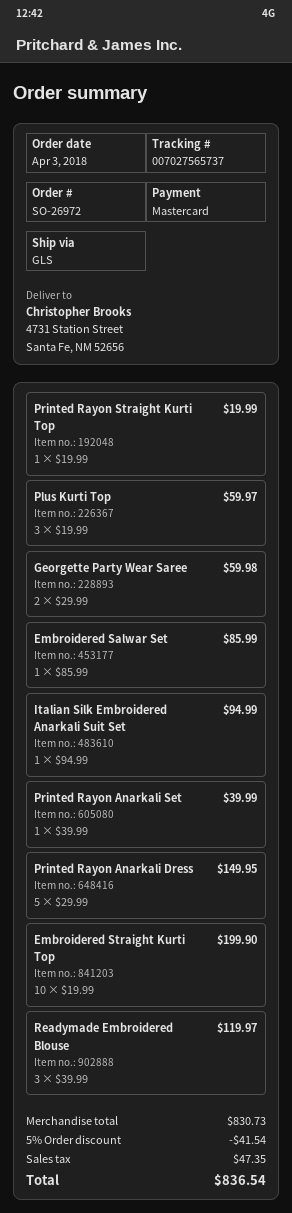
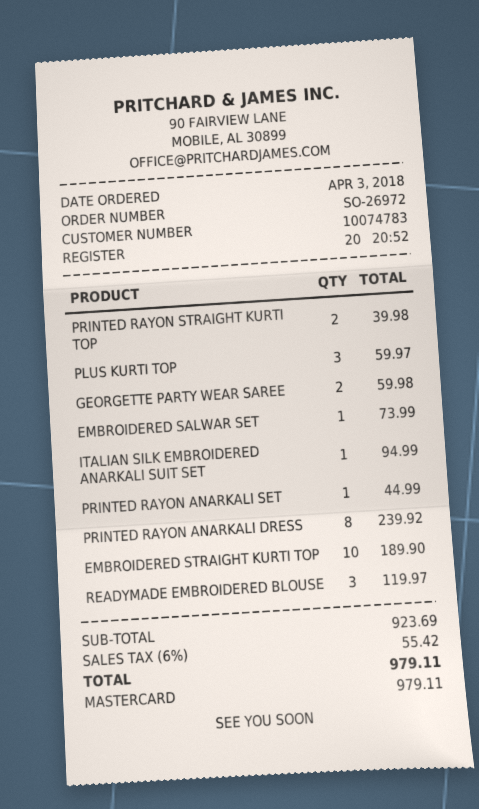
Printed Rayon Straight Kurti Top: 1 for 19.99 -> 2 for 39.98
Embroidered Salwar Set: 1 for 85.99 -> 1 for 73.99
Printed Rayon Anarkali Set: 1 for 39.99 -> 1 for 44.99
Printed Rayon Anarkali Dress: 5 for 149.95 -> 8 for 239.92
Embroidered Straight Kurti Top: 10 for 199.90 -> 10 for 189.90
subtotal: 830.73 -> 923.69
discount: 5% = 41.54 -> none
tax: 47.35 -> 55.42
total: 836.54 -> 979.11

